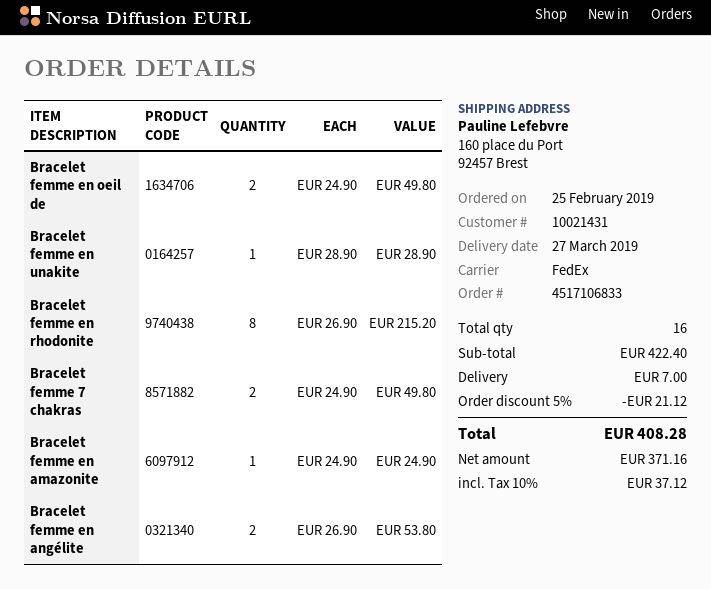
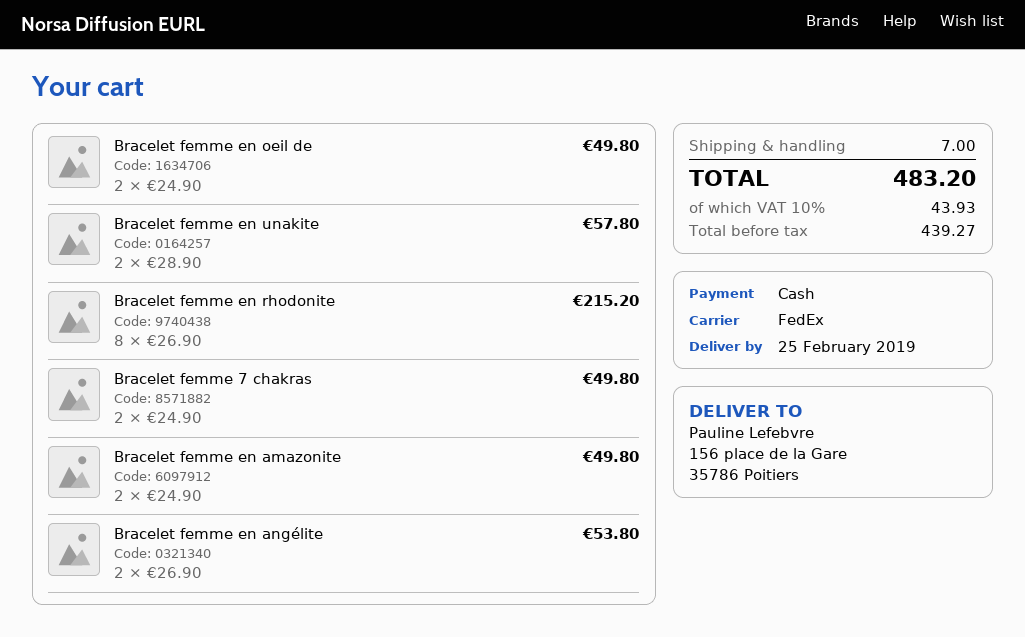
delivery date: 2019-03-27 -> 2019-02-25
ship to: 160 place du Port, 92457 Brest -> 156 place de la Gare, 35786 Poitiers
Bracelet femme en unakite: 1 x 28.90 = 28.90 -> 2 x 28.90 = 57.80
Bracelet femme en amazonite: 1 x 24.90 = 24.90 -> 2 x 24.90 = 49.80
discount: 5% = 21.12 -> none
net: 371.16 -> 439.27
tax: 10% = 37.12 -> 10% = 43.93
total: 408.28 -> 483.20

